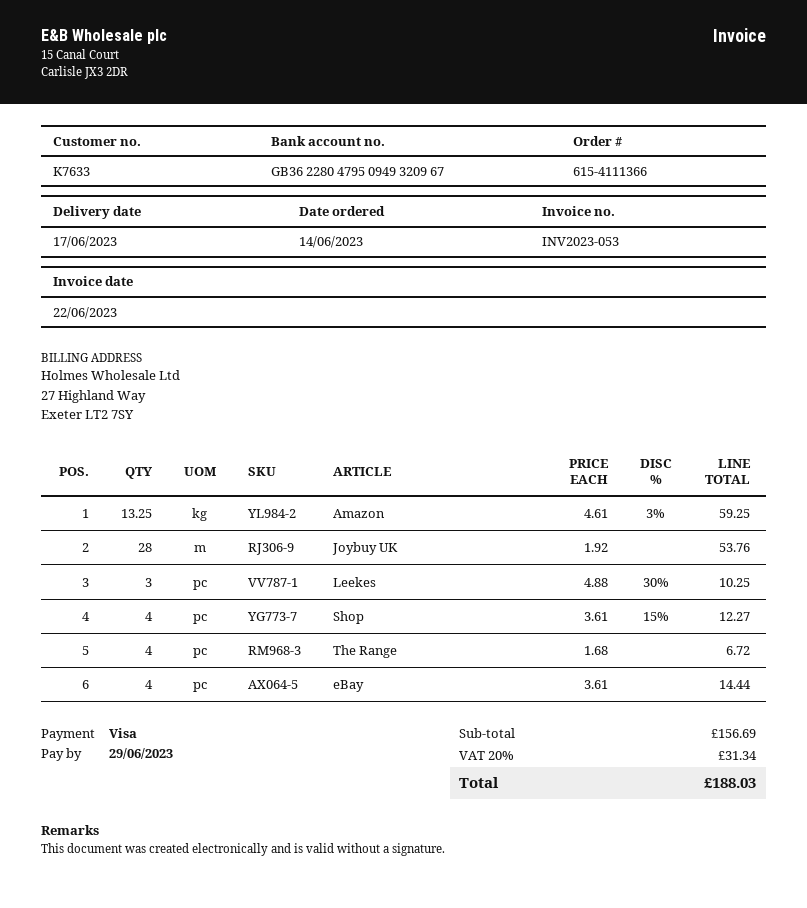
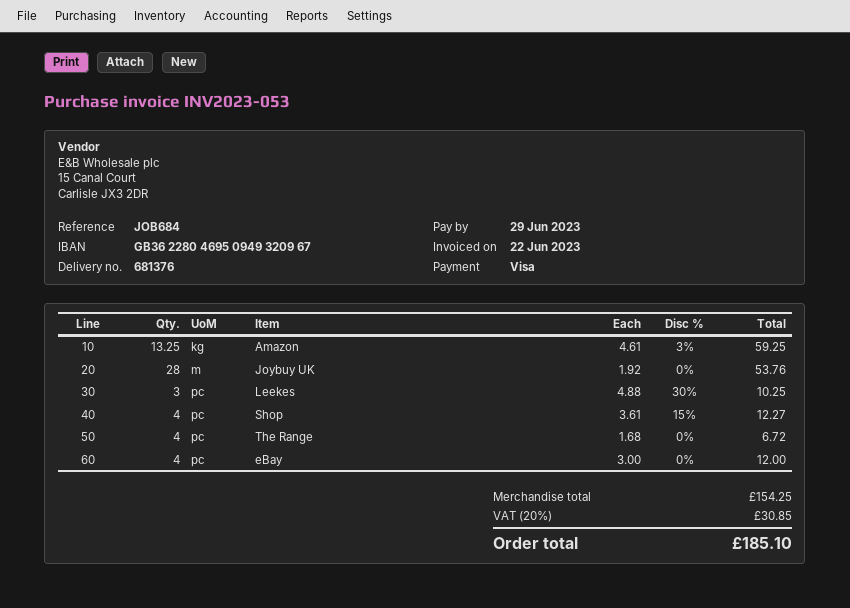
bank account: GB36228047950949320967 -> GB36228046950949320967
eBay: 4 x 3.61 = 14.44 -> 4 x 3.00 = 12.00
subtotal: 156.69 -> 154.25
tax: 20% = 31.34 -> 20% = 30.85
total: 188.03 -> 185.10

